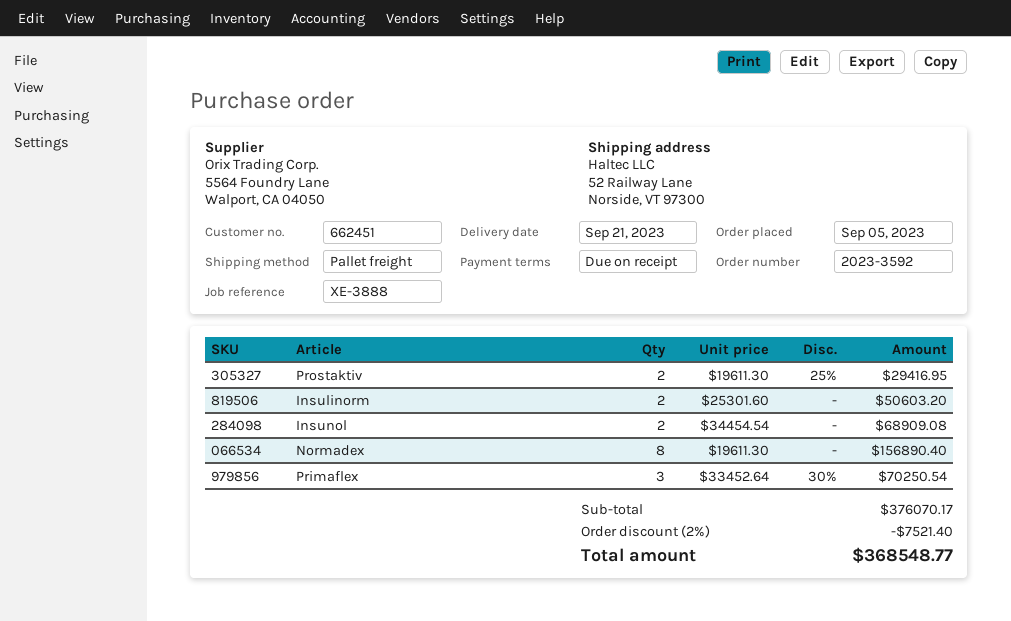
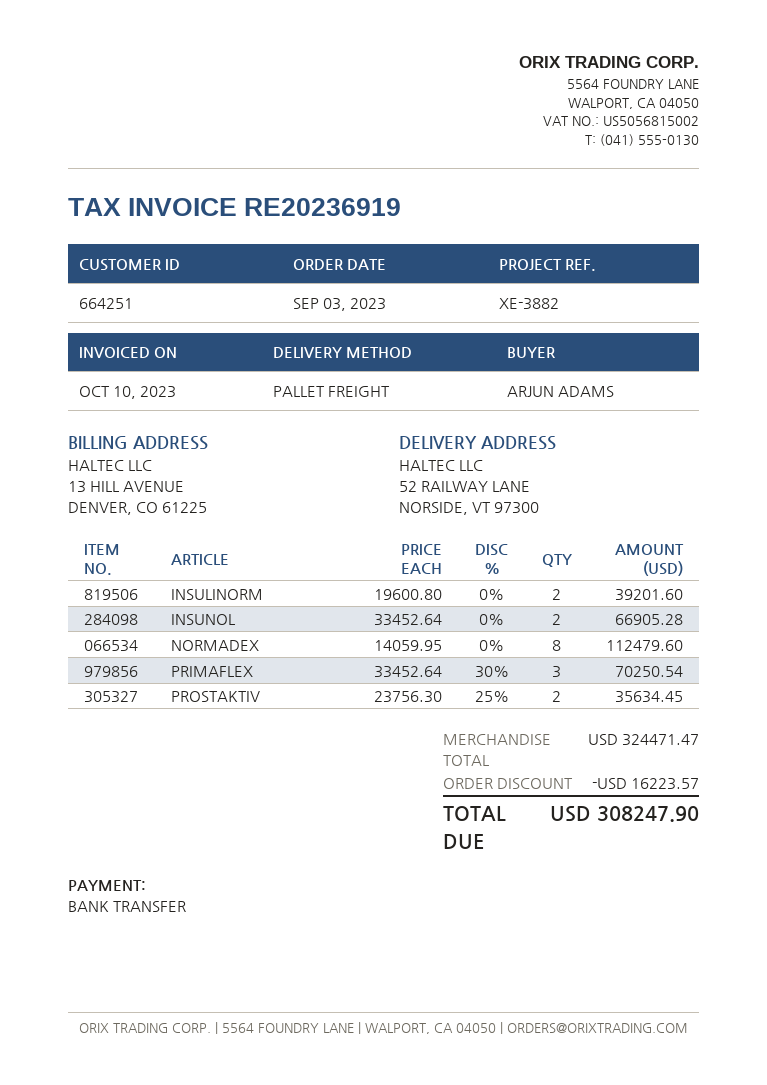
order date: 2023-09-05 -> 2023-09-03
customer number: 662451 -> 664251
reference: XE-3888 -> XE-3882
Prostaktiv: 2 x 19611.30 - 25% = 29416.95 -> 2 x 23756.30 - 25% = 35634.45
Insulinorm: 2 x 25301.60 = 50603.20 -> 2 x 19600.80 = 39201.60
Insunol: 2 x 34454.54 = 68909.08 -> 2 x 33452.64 = 66905.28
Normadex: 8 x 19611.30 = 156890.40 -> 8 x 14059.95 = 112479.60
subtotal: 376070.17 -> 324471.47
discount: 7521.40 -> 16223.57
total: 368548.77 -> 308247.90

